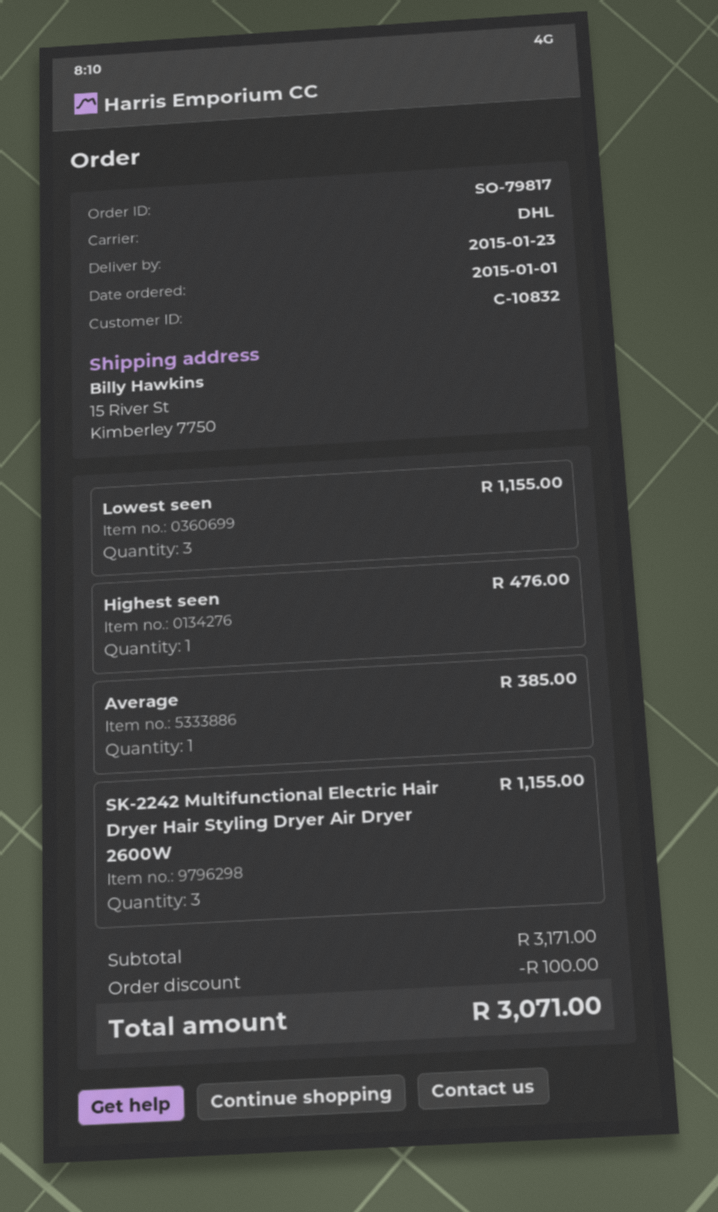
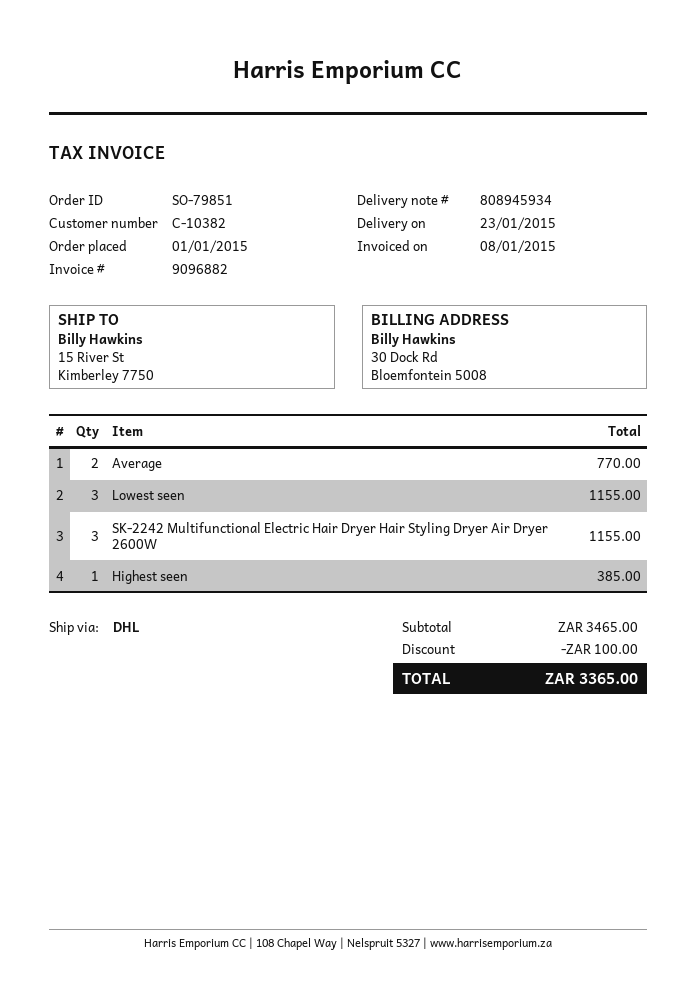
order number: SO-79817 -> SO-79851
customer number: C-10832 -> C-10382
Highest seen: 1 for 476.00 -> 1 for 385.00
Average: 1 for 385.00 -> 2 for 770.00
subtotal: 3171.00 -> 3465.00
total: 3071.00 -> 3365.00

